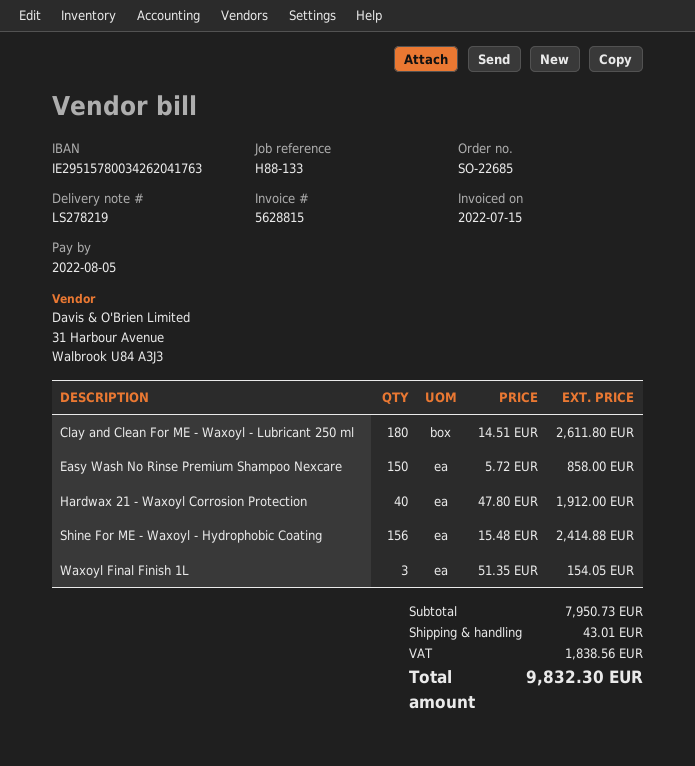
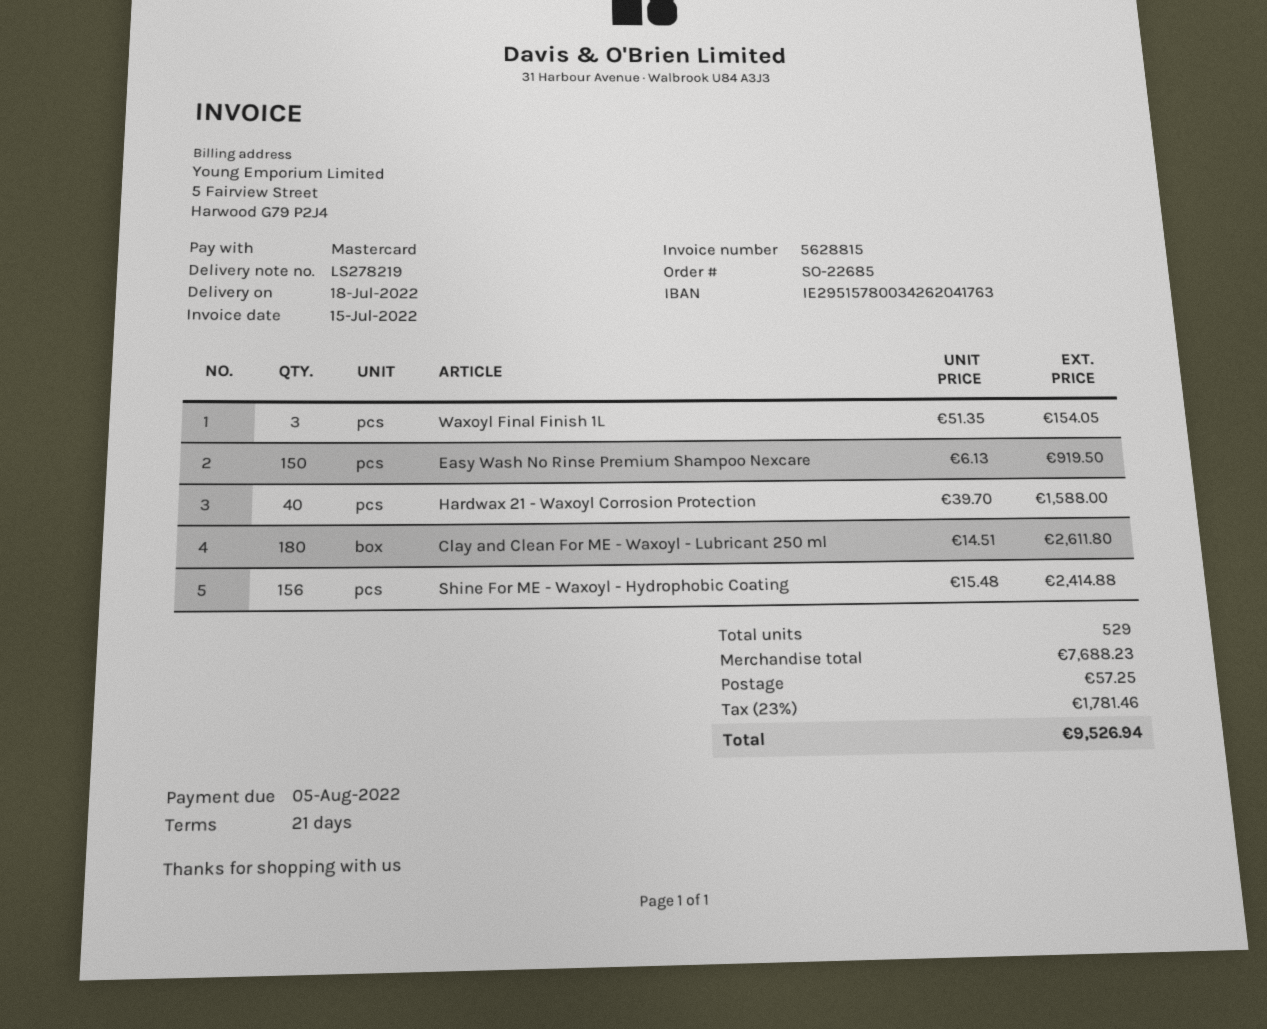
Easy Wash No Rinse Premium Shampoo Nexcare: 150 x 5.72 = 858.00 -> 150 x 6.13 = 919.50
Hardwax 21 - Waxoyl Corrosion Protection: 40 x 47.80 = 1912.00 -> 40 x 39.70 = 1588.00
subtotal: 7950.73 -> 7688.23
shipping: 43.01 -> 57.25
tax: 1838.56 -> 1781.46
total: 9832.30 -> 9526.94

